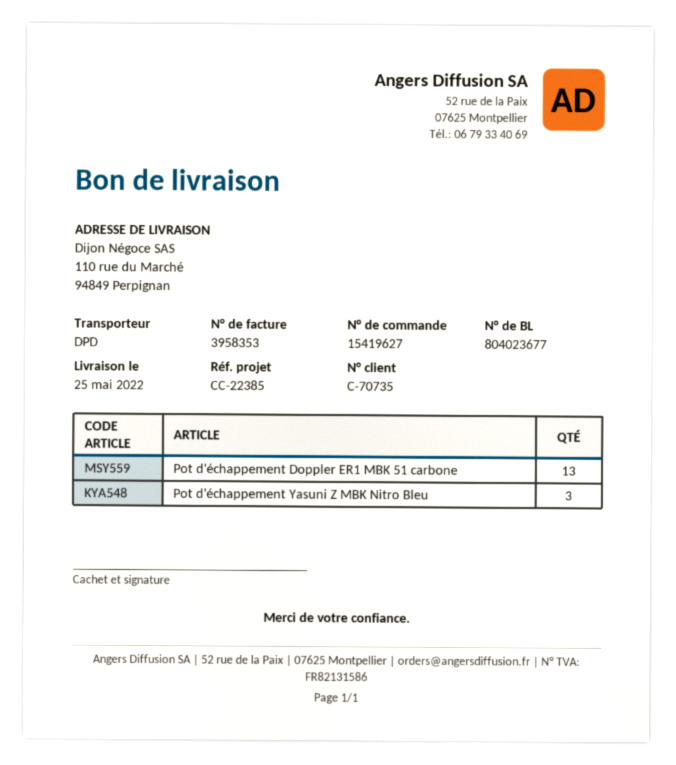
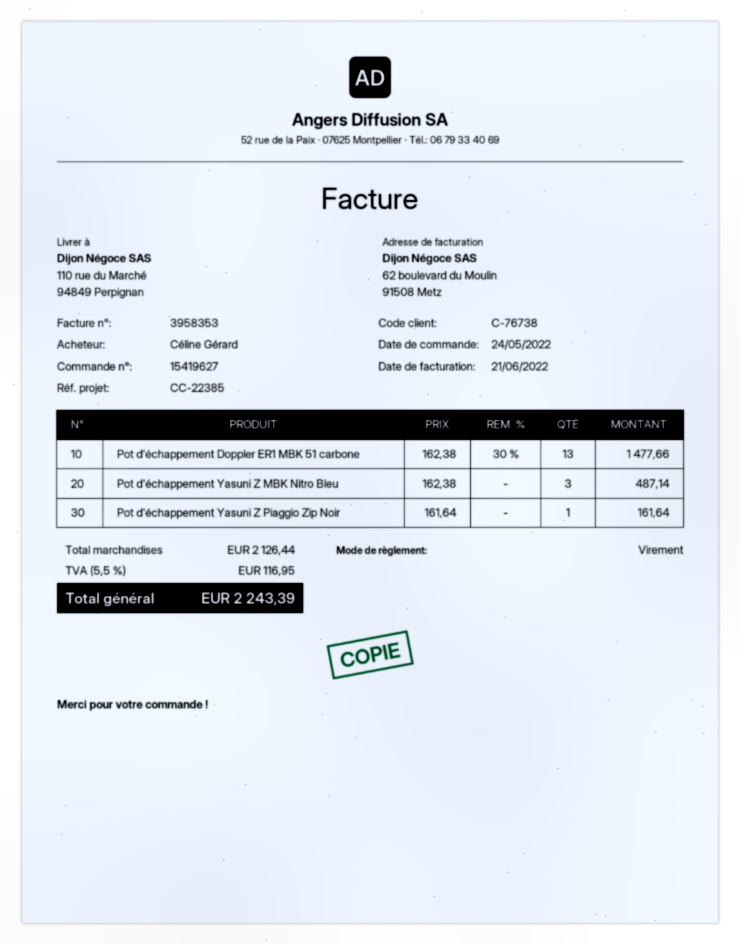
customer number: C-70735 -> C-76738
Pot d'échappement Yasuni Z Piaggio Zip Noir: none -> 1

